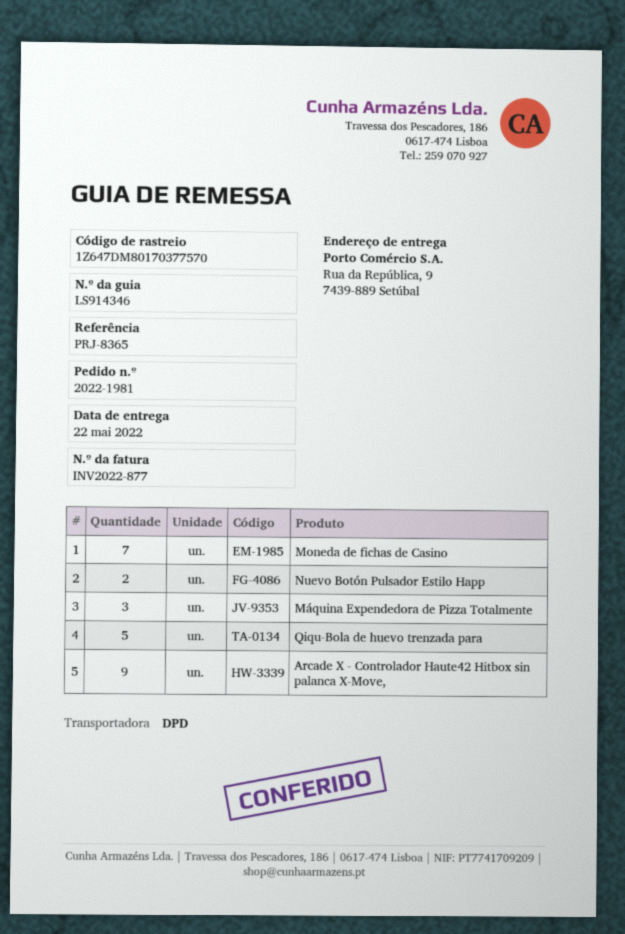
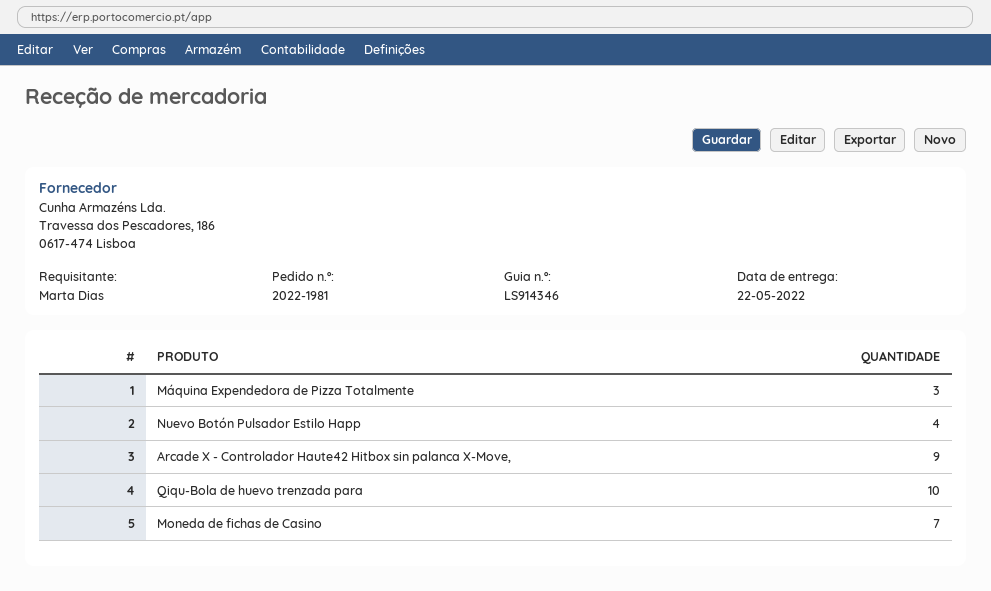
Nuevo Botón Pulsador Estilo Happ: 2 -> 4
Qiqu-Bola de huevo trenzada para: 5 -> 10

